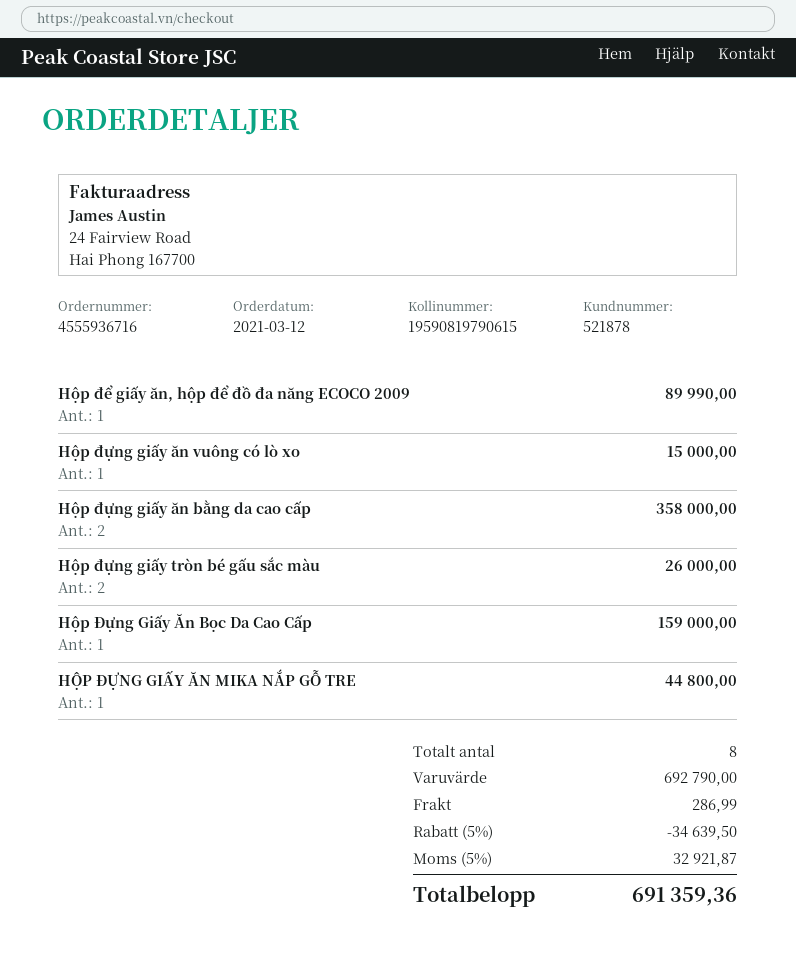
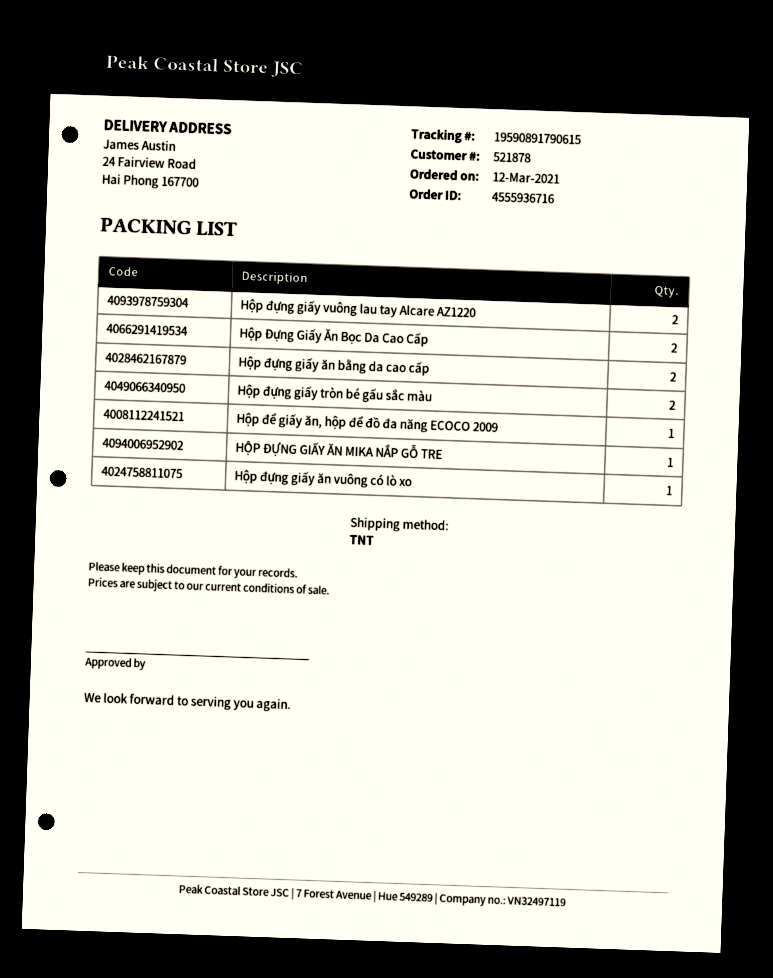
tracking number: 19590819790615 -> 19590891790615
Hộp Đựng Giấy Ăn Bọc Da Cao Cấp: 1 -> 2
Hộp đựng giấy vuông lau tay Alcare AZ1220: none -> 2

